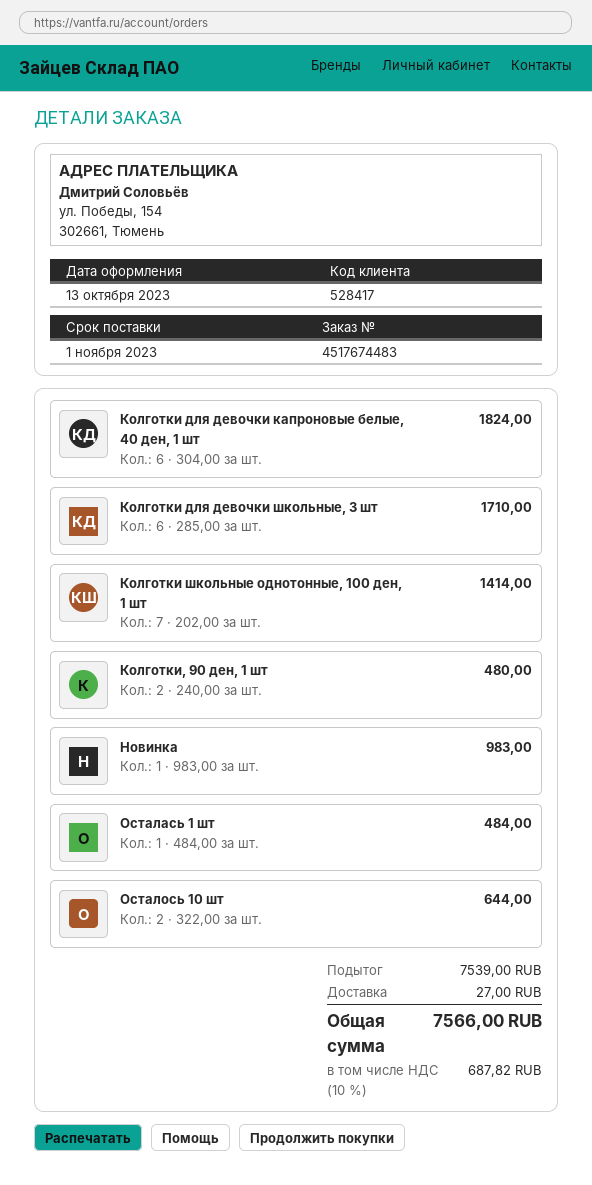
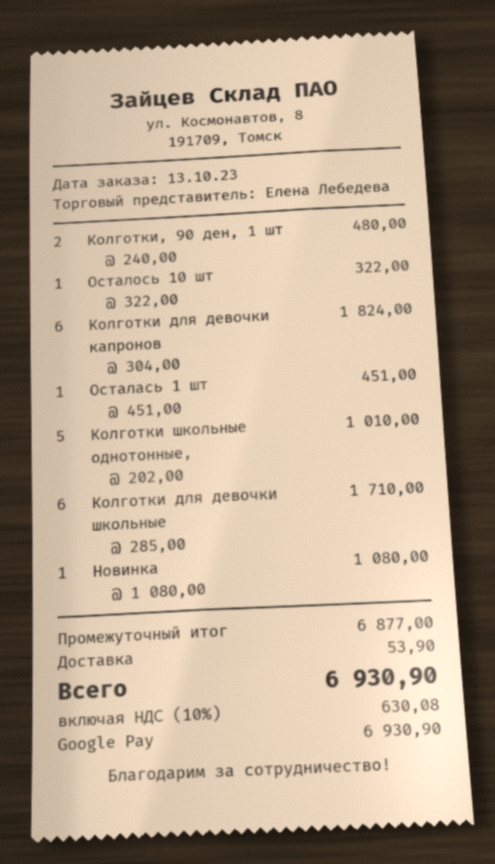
Колготки школьные однотонные, 100 ден, 1 шт: 7 x 202.00 = 1414.00 -> 5 x 202.00 = 1010.00
Новинка: 1 x 983.00 = 983.00 -> 1 x 1080.00 = 1080.00
Осталась 1 шт: 1 x 484.00 = 484.00 -> 1 x 451.00 = 451.00
Осталось 10 шт: 2 x 322.00 = 644.00 -> 1 x 322.00 = 322.00
subtotal: 7539.00 -> 6877.00
shipping: 27.00 -> 53.90
tax: 10% = 687.82 -> 10% = 630.08
total: 7566.00 -> 6930.90

